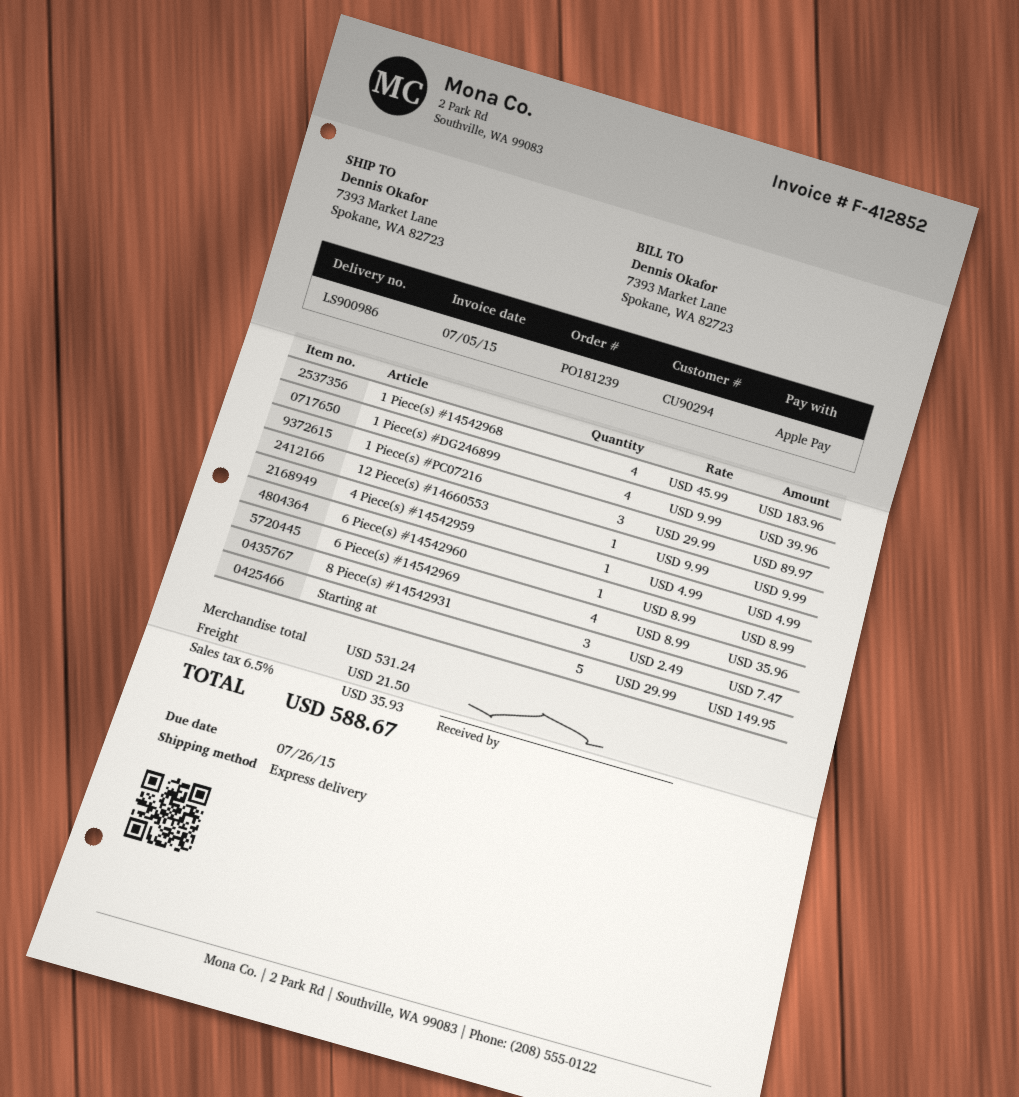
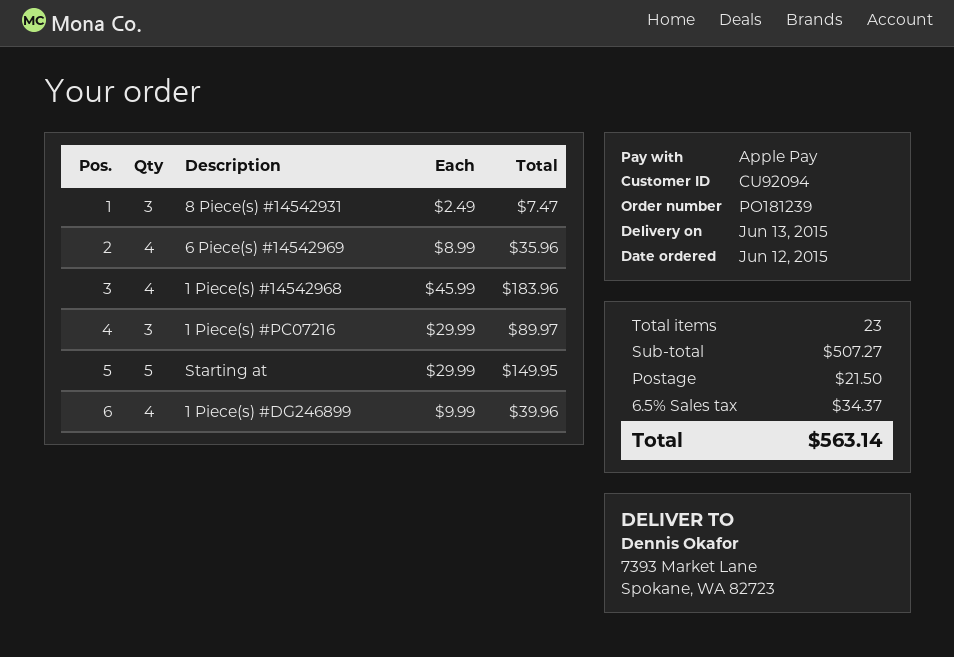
customer number: CU90294 -> CU92094
12 Piece(s) #14660553: 1 x 9.99 = 9.99 -> none
4 Piece(s) #14542959: 1 x 4.99 = 4.99 -> none
6 Piece(s) #14542960: 1 x 8.99 = 8.99 -> none
subtotal: 531.24 -> 507.27
tax: 6.5% = 35.93 -> 6.5% = 34.37
total: 588.67 -> 563.14

